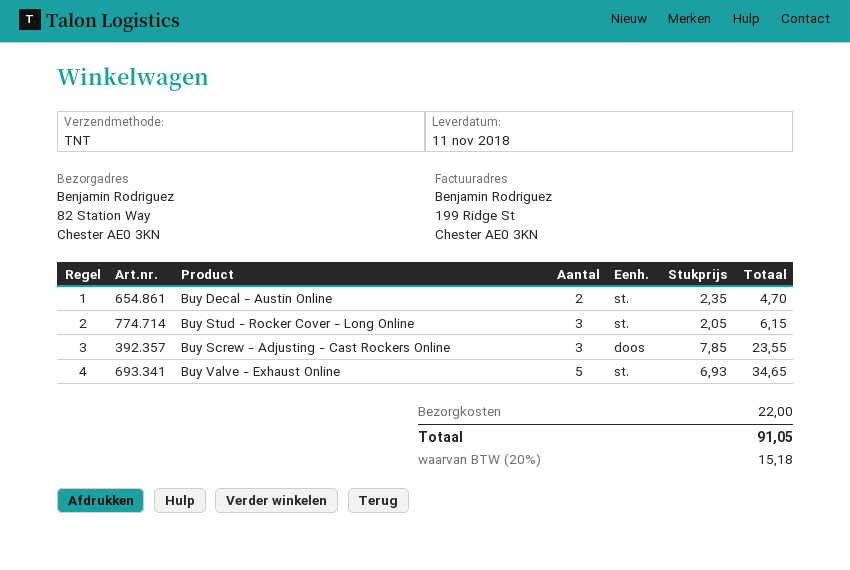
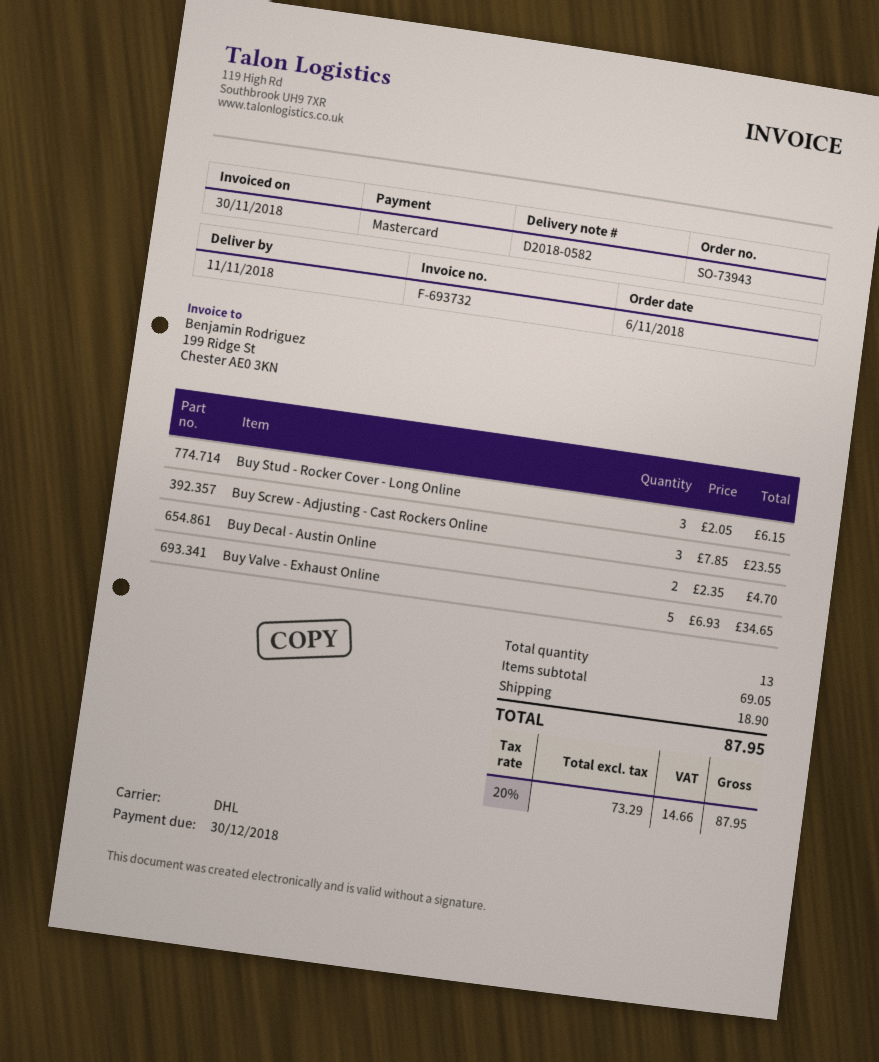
shipping method: TNT -> DHL
shipping: 22.00 -> 18.90
tax: 20% = 15.18 -> 20% = 14.66
total: 91.05 -> 87.95

